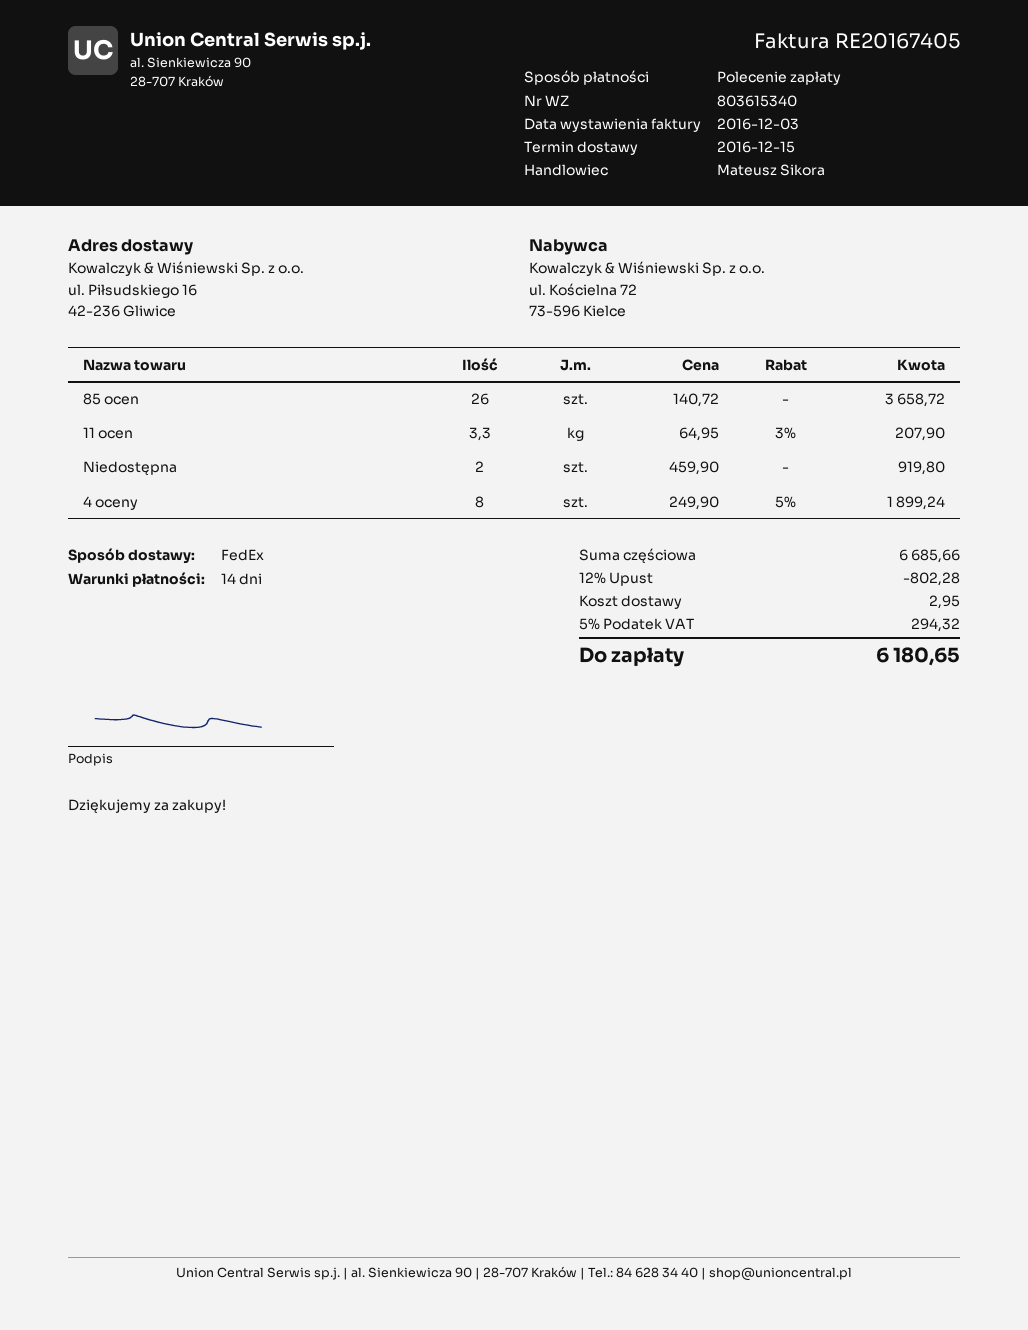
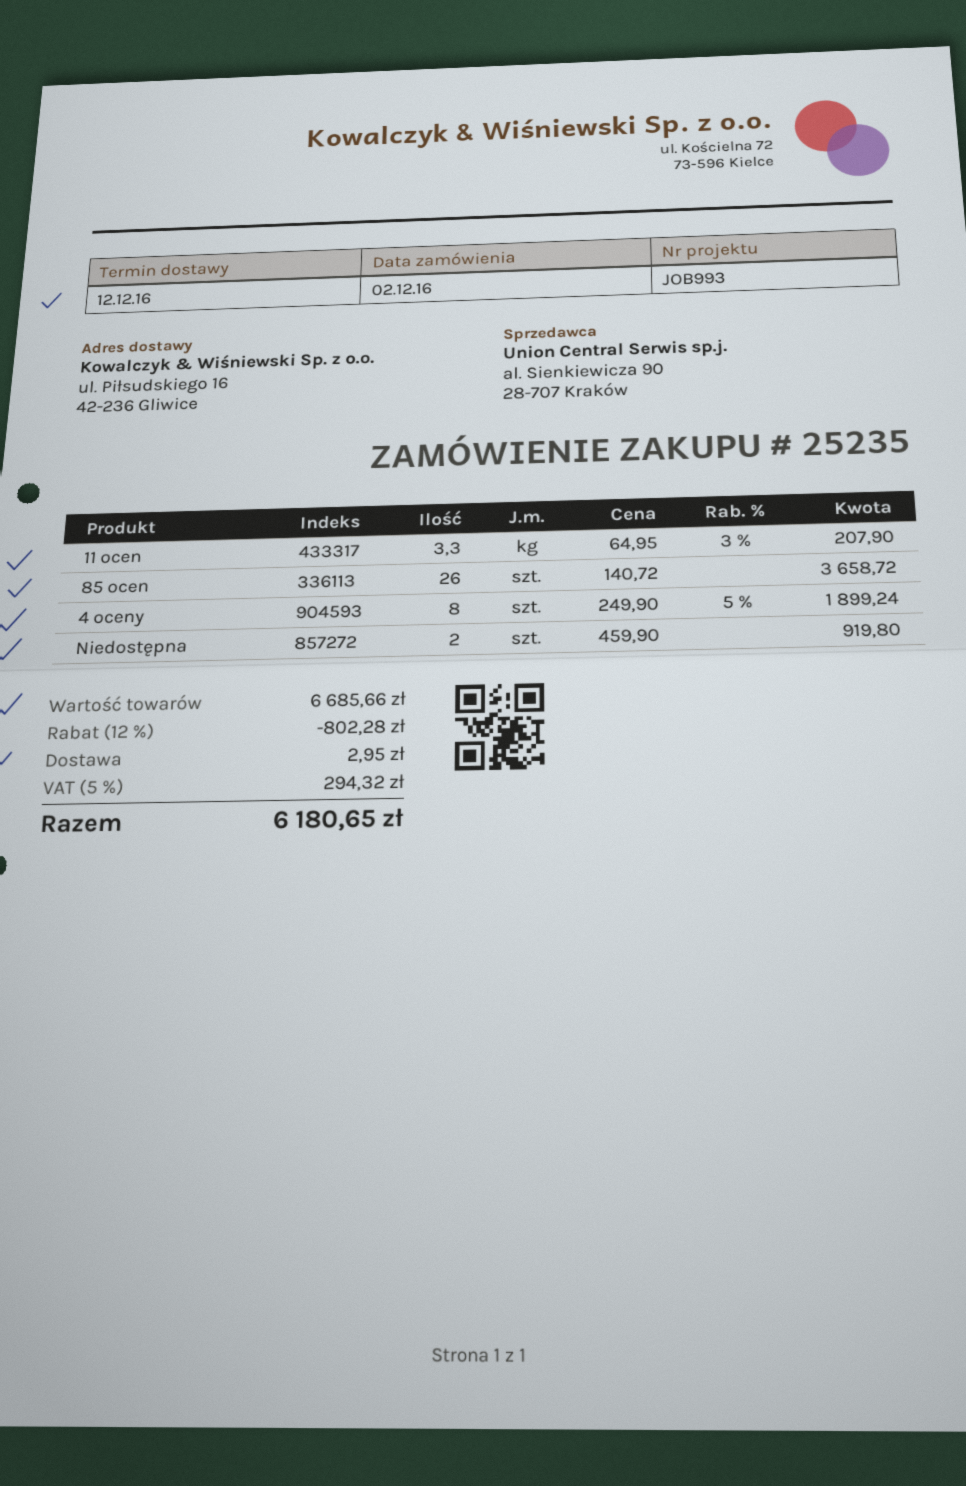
delivery date: 2016-12-15 -> 2016-12-12

